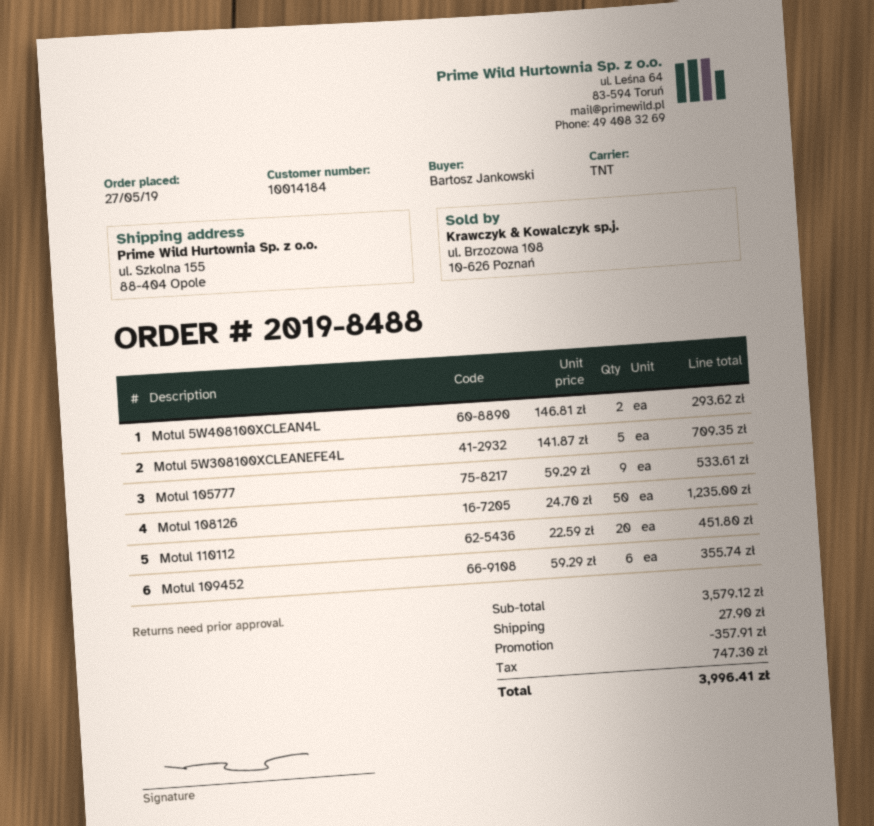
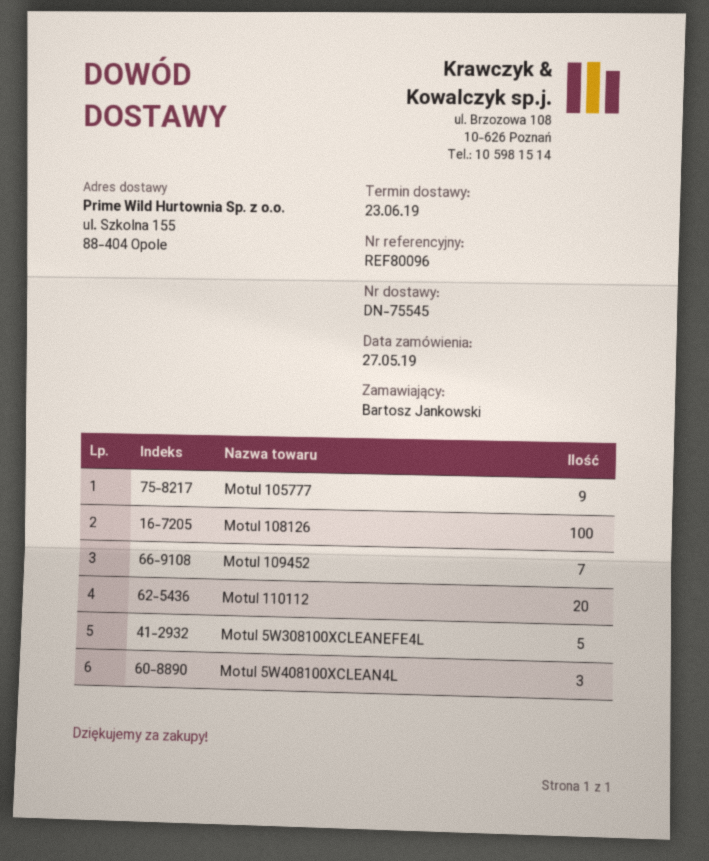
Motul 5W408100XCLEAN4L: 2 -> 3
Motul 108126: 50 -> 100
Motul 109452: 6 -> 7

